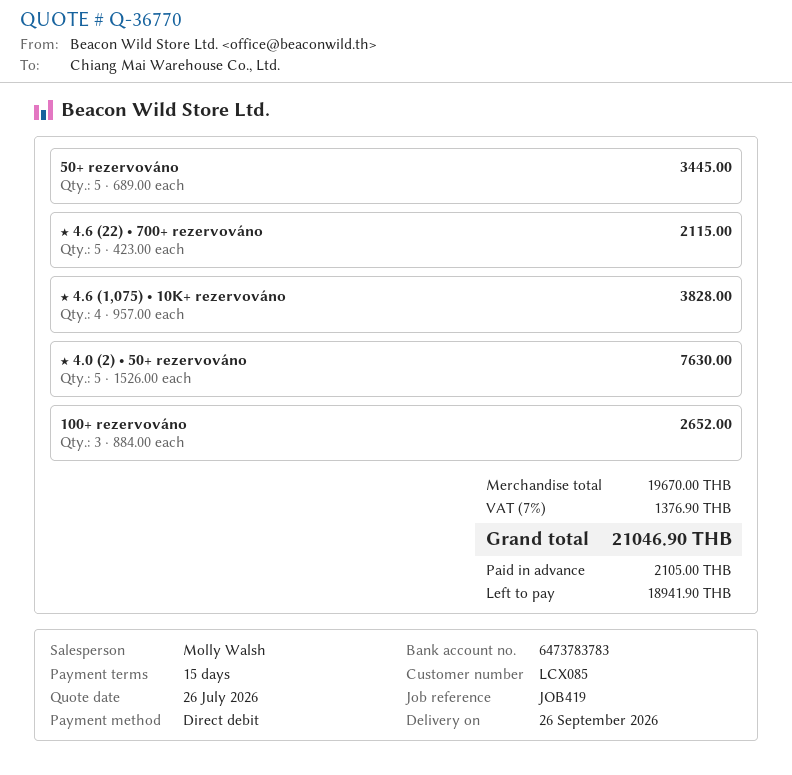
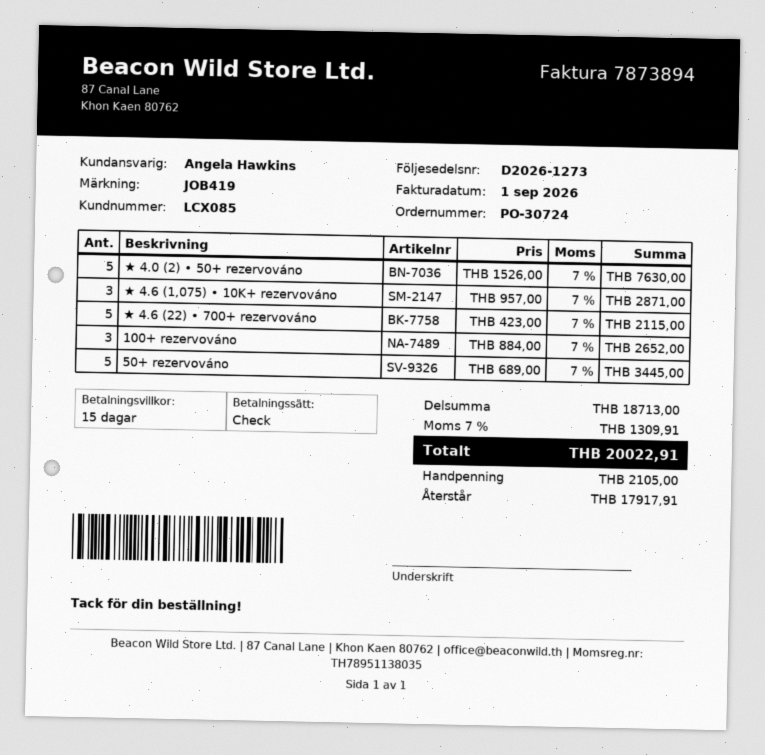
sales rep: Molly Walsh -> Angela Hawkins
payment method: direct debit -> cheque
★ 4.6 (1,075) • 10K+ rezervováno: 4 x 957.00 = 3828.00 -> 3 x 957.00 = 2871.00
subtotal: 19670.00 -> 18713.00
tax: 7% = 1376.90 -> 7% = 1309.91
total: 21046.90 -> 20022.91
balance: 18941.90 -> 17917.91

